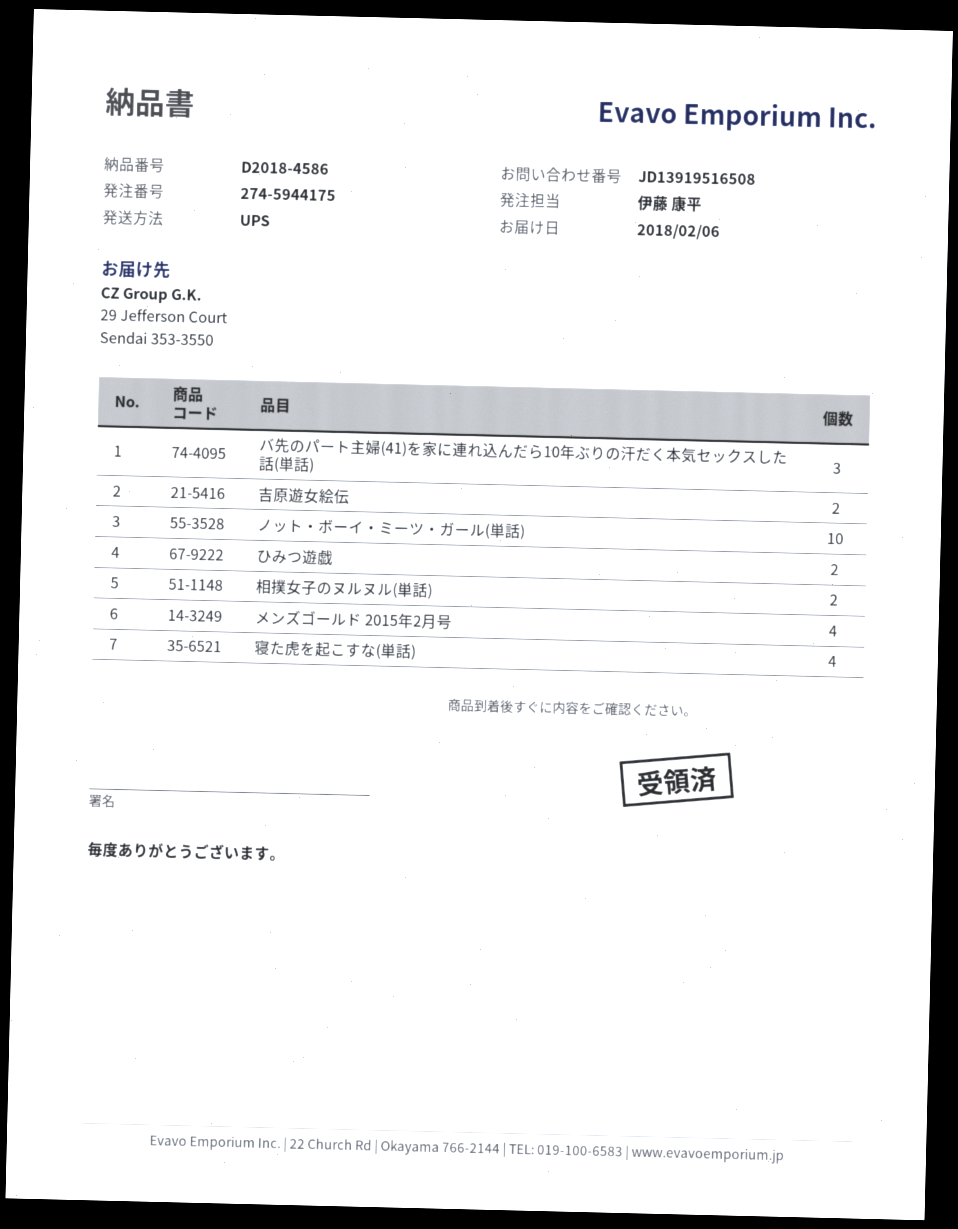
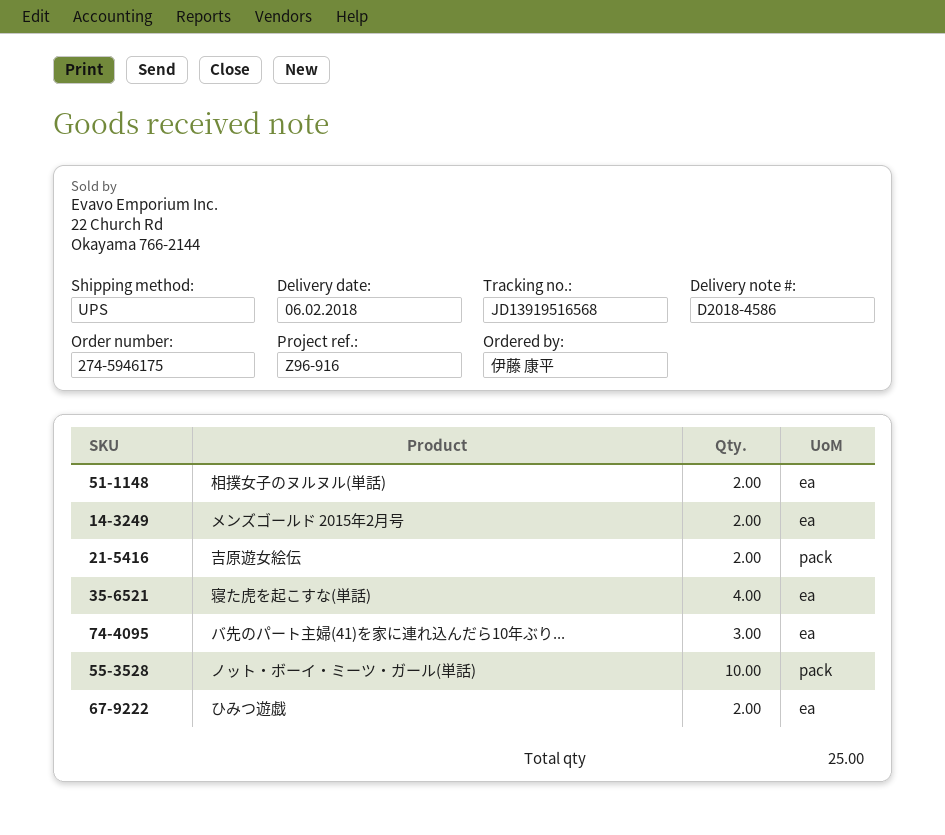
order number: 274-5944175 -> 274-5946175
tracking number: JD13919516508 -> JD13919516568
メンズゴールド 2015年2月号: 4 -> 2

